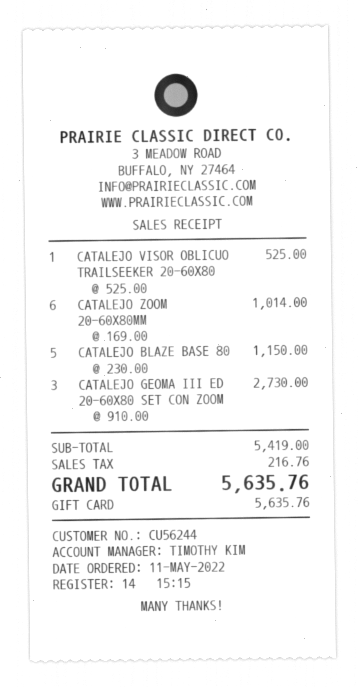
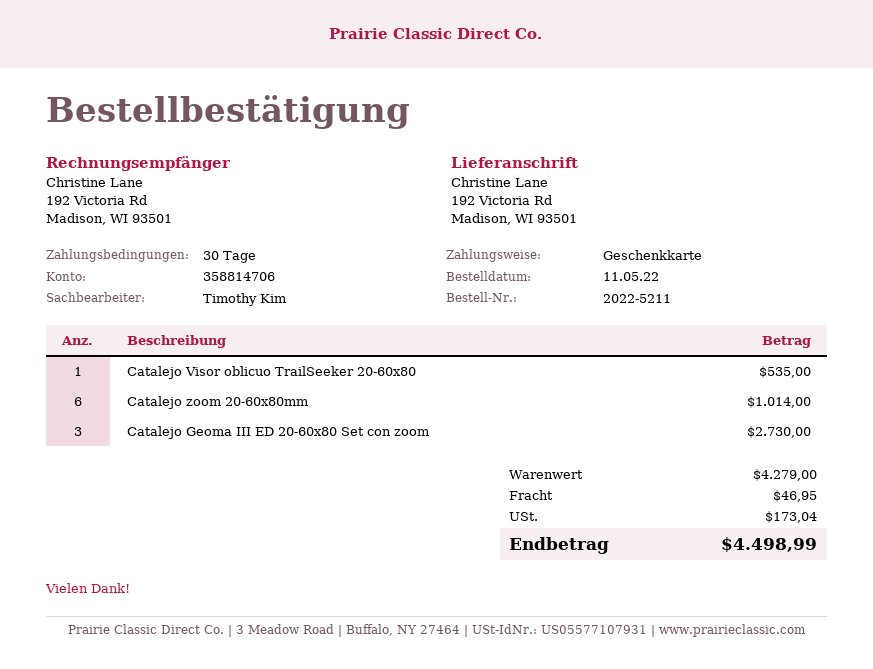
CATALEJO VISOR OBLICUO TRAILSEEKER 20-60X80: 1 for 525.00 -> 1 for 535.00
CATALEJO BLAZE BASE 80: 5 for 1150.00 -> none
subtotal: 5419.00 -> 4279.00
shipping: none -> 46.95
tax: 216.76 -> 173.04
total: 5635.76 -> 4498.99

